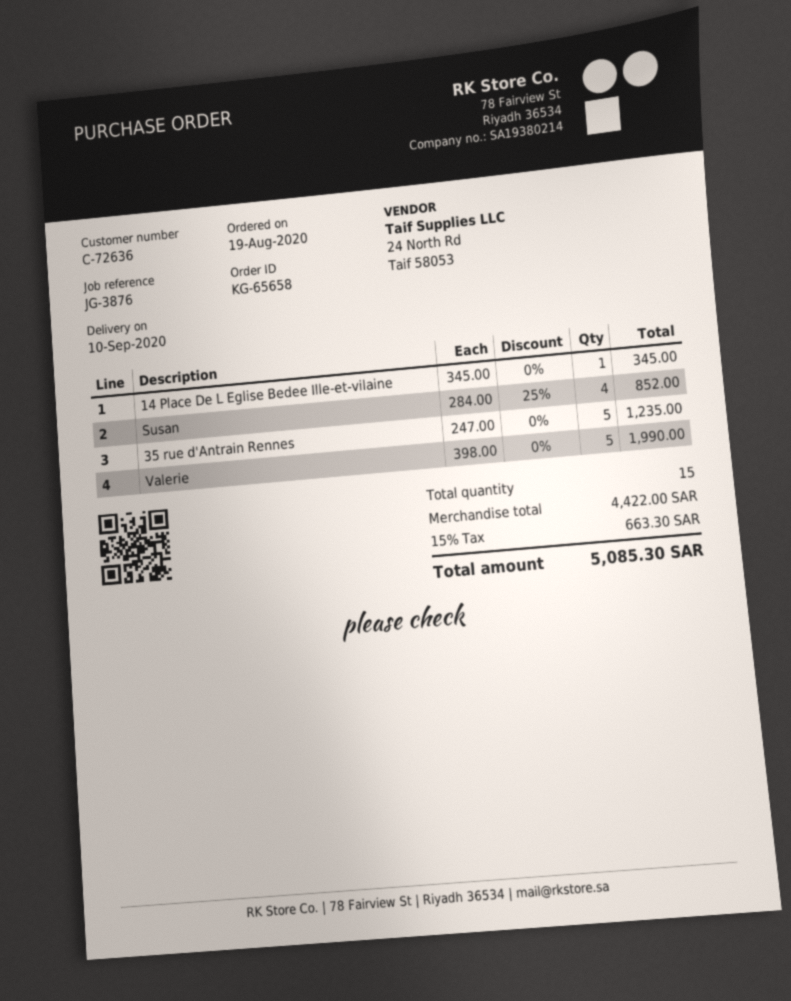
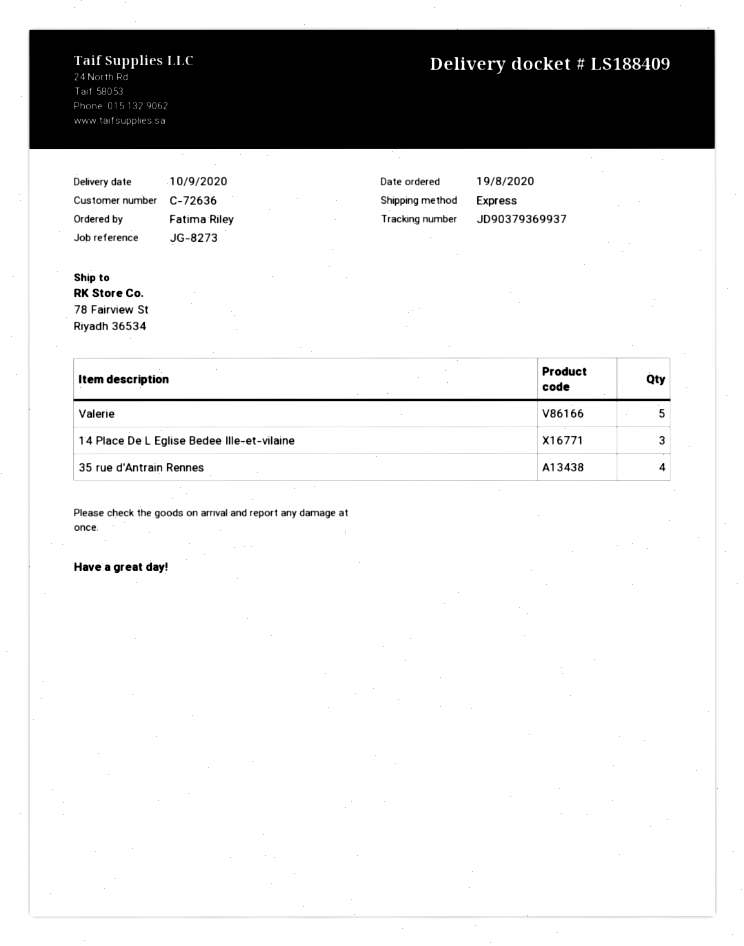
reference: JG-3876 -> JG-8273
14 Place De L Eglise Bedee Ille-et-vilaine: 1 -> 3
Susan: 4 -> none
35 rue d'Antrain Rennes: 5 -> 4

